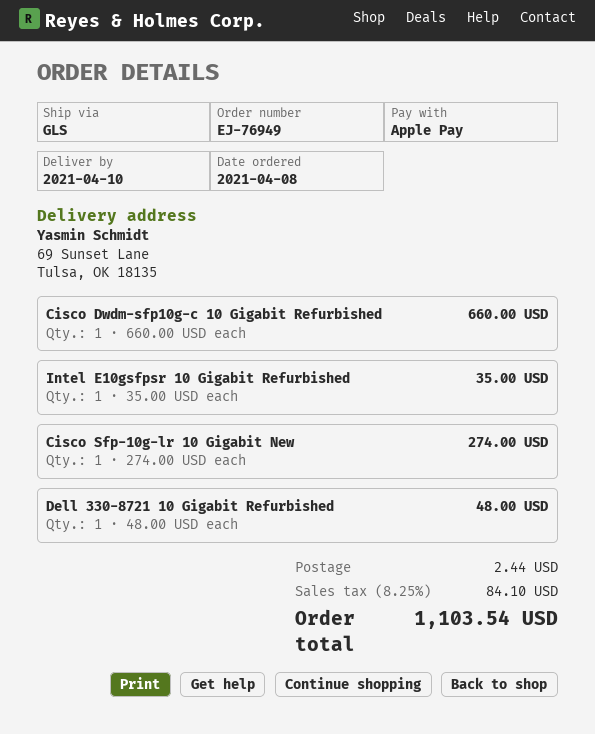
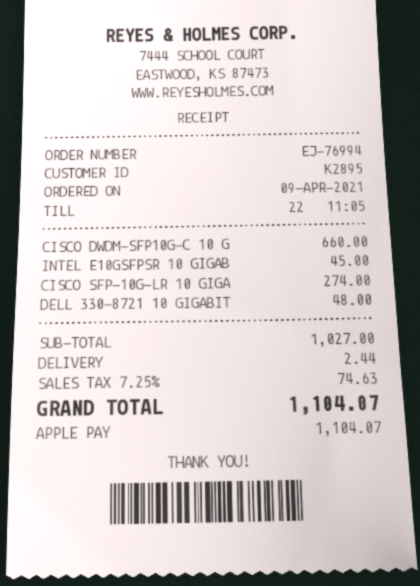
order number: EJ-76949 -> EJ-76994
order date: 2021-04-08 -> 2021-04-09
Intel E10gsfpsr 10 Gigabit Refurbished: 1 x 35.00 = 35.00 -> 1 x 45.00 = 45.00
tax: 8.25% = 84.10 -> 7.25% = 74.63
total: 1103.54 -> 1104.07

